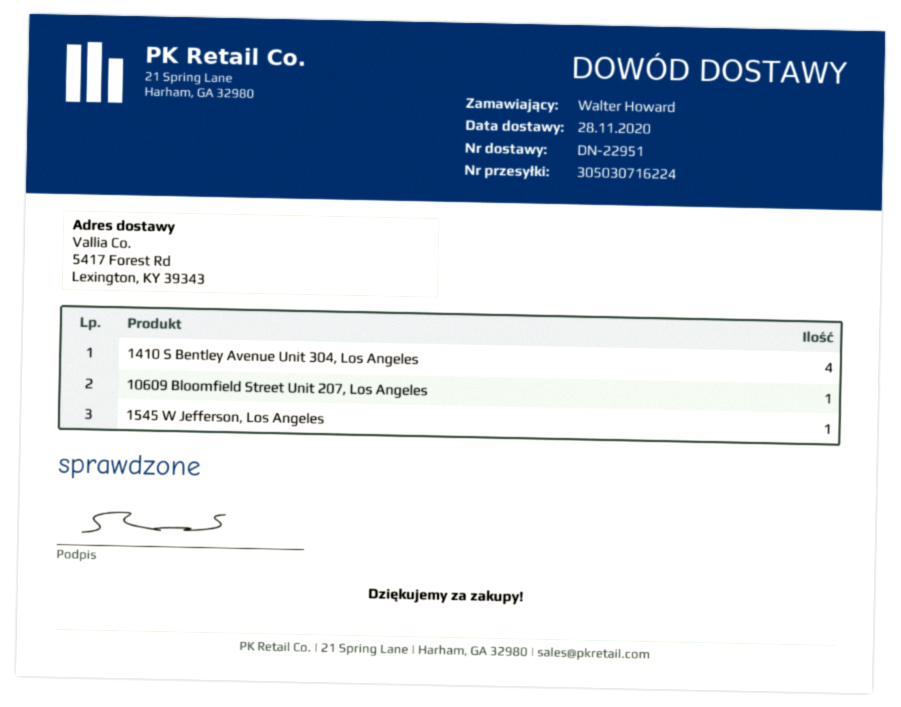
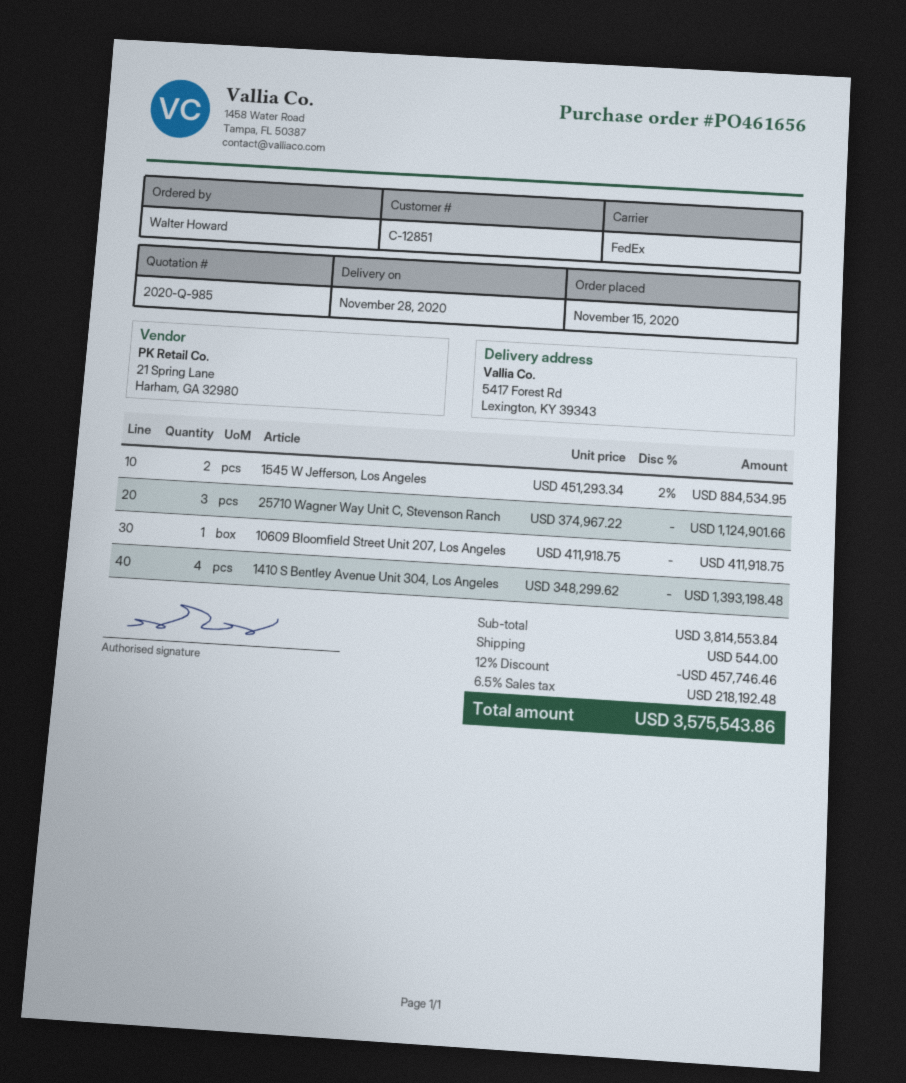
1545 W Jefferson, Los Angeles: 1 -> 2
25710 Wagner Way Unit C, Stevenson Ranch: none -> 3

